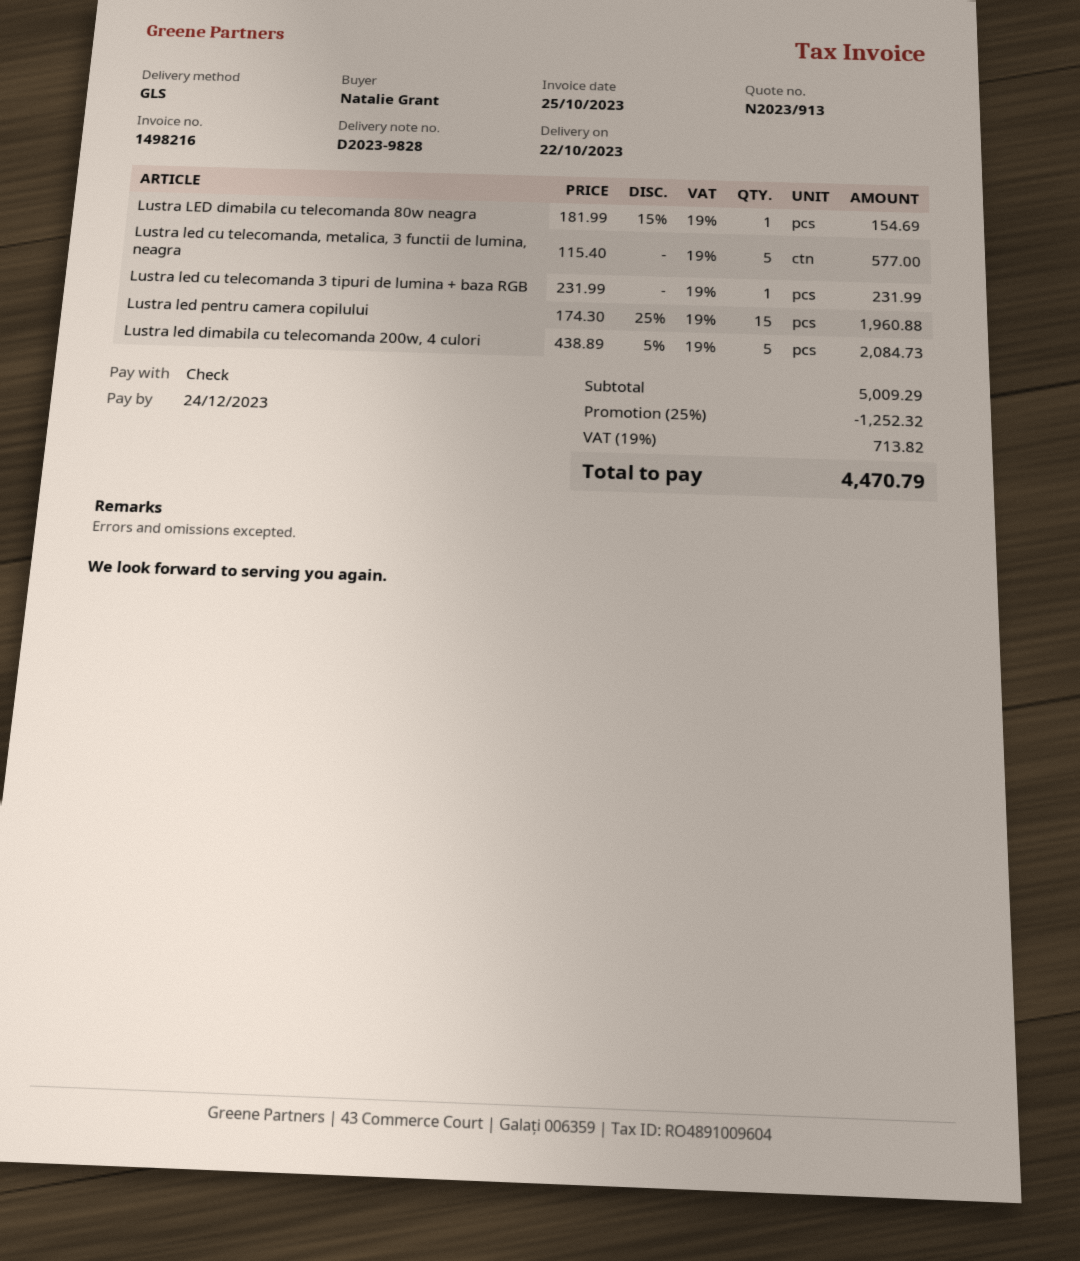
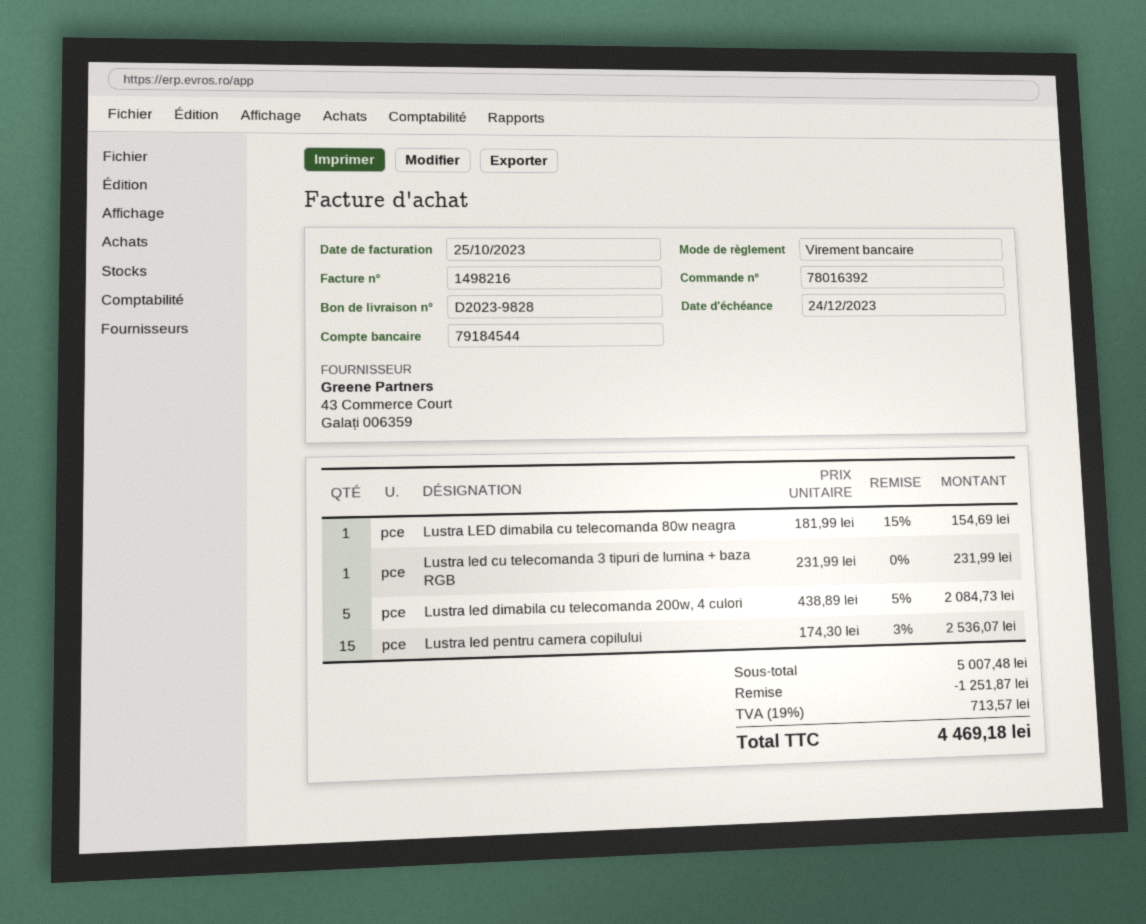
payment method: cheque -> bank transfer
Lustra led cu telecomanda, metalica, 3 functii de lumina, neagra: 5 x 115.40 = 577.00 -> none
Lustra led pentru camera copilului: 15 x 174.30 - 25% = 1960.88 -> 15 x 174.30 - 3% = 2536.07
subtotal: 5009.29 -> 5007.48
discount: 1252.32 -> 1251.87
tax: 19% = 713.82 -> 19% = 713.57
total: 4470.79 -> 4469.18

